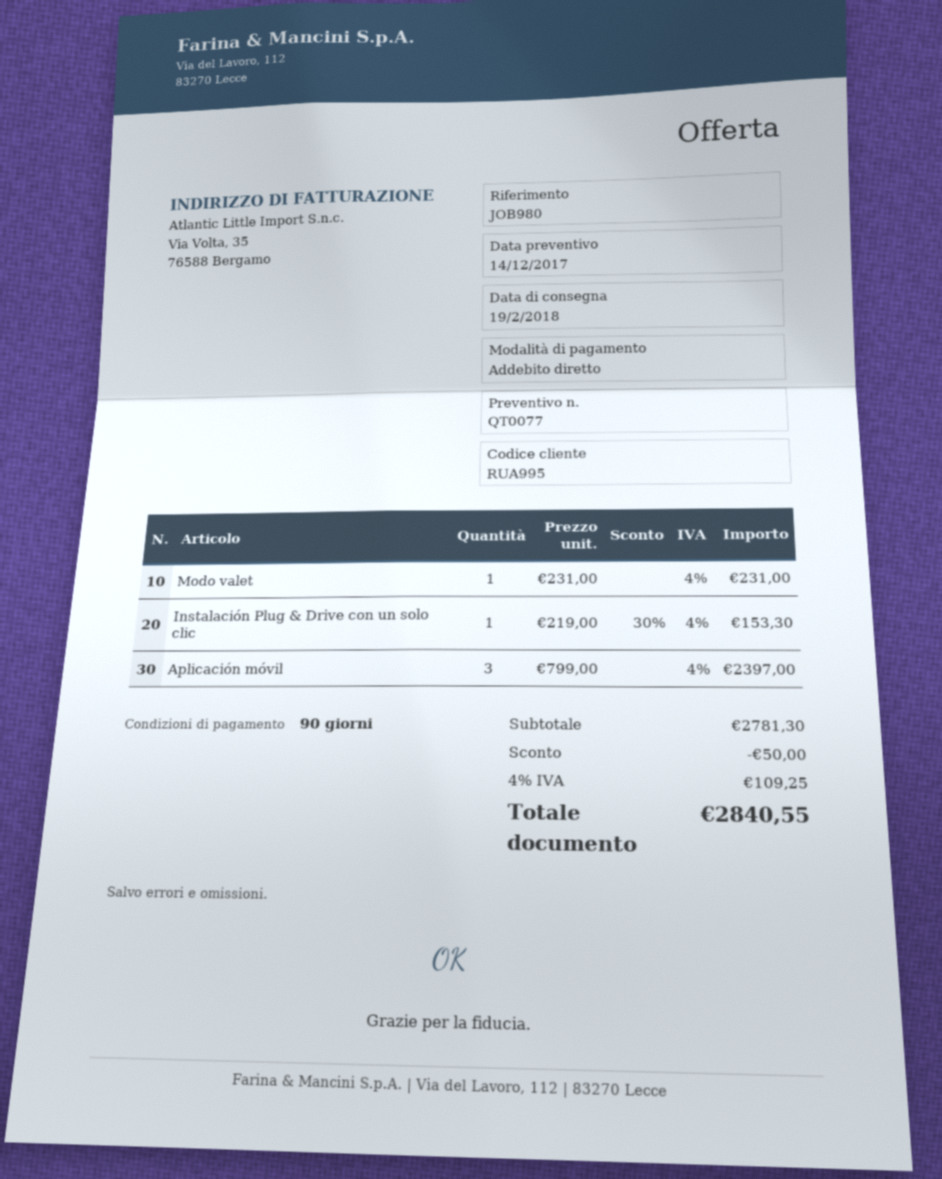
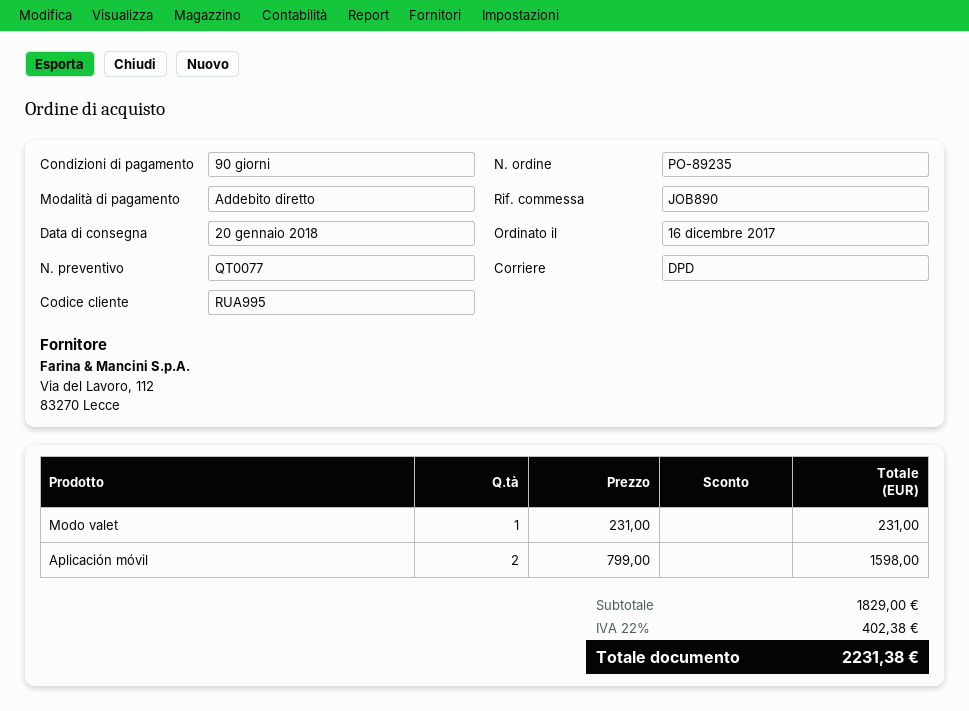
delivery date: 2018-02-19 -> 2018-01-20
reference: JOB980 -> JOB890
Instalación Plug & Drive con un solo clic: 1 x 219.00 - 30% = 153.30 -> none
Aplicación móvil: 3 x 799.00 = 2397.00 -> 2 x 799.00 = 1598.00
subtotal: 2781.30 -> 1829.00
discount: 50.00 -> none
tax: 4% = 109.25 -> 22% = 402.38
total: 2840.55 -> 2231.38

